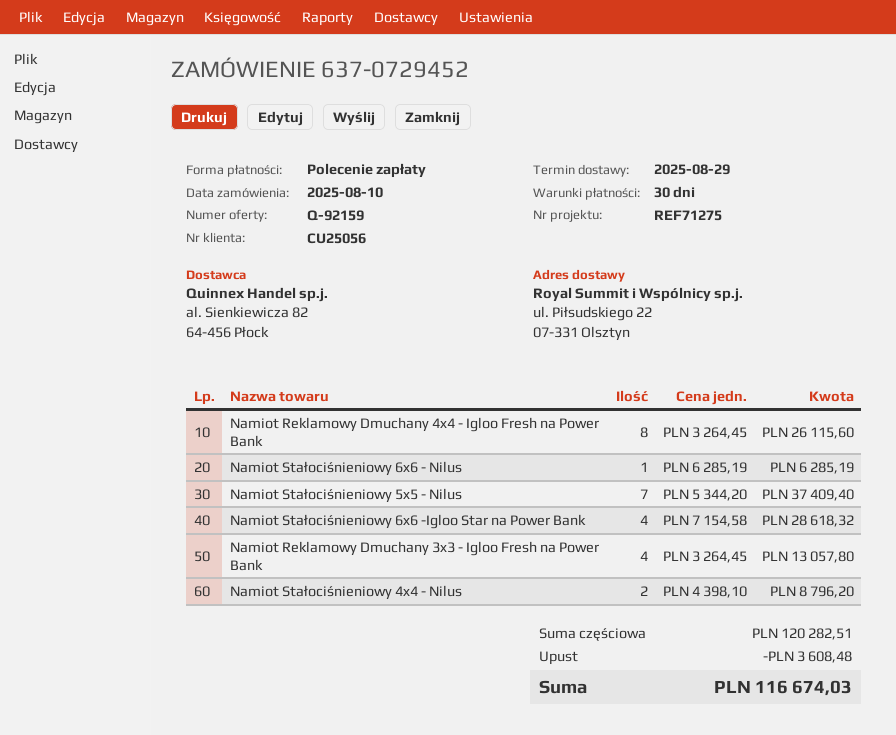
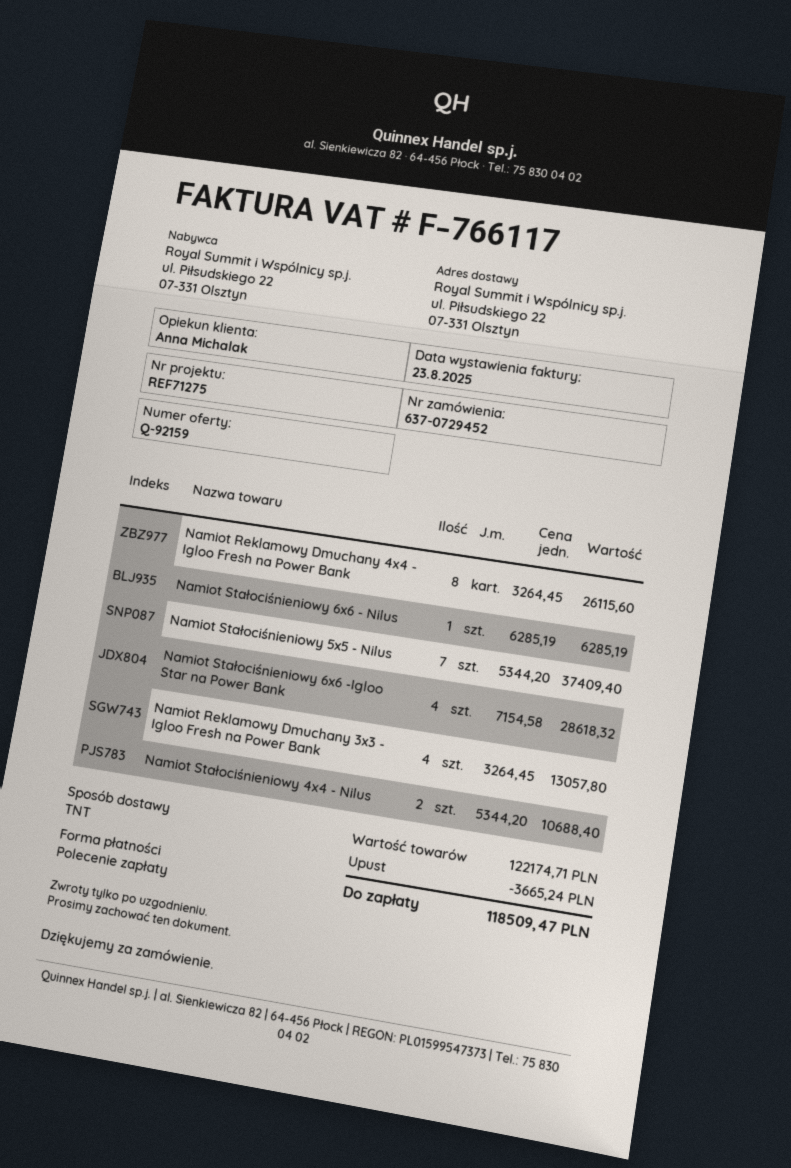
Namiot Stałociśnieniowy 4x4 - Nilus: 2 x 4398.10 = 8796.20 -> 2 x 5344.20 = 10688.40
subtotal: 120282.51 -> 122174.71
discount: 3608.48 -> 3665.24
total: 116674.03 -> 118509.47

